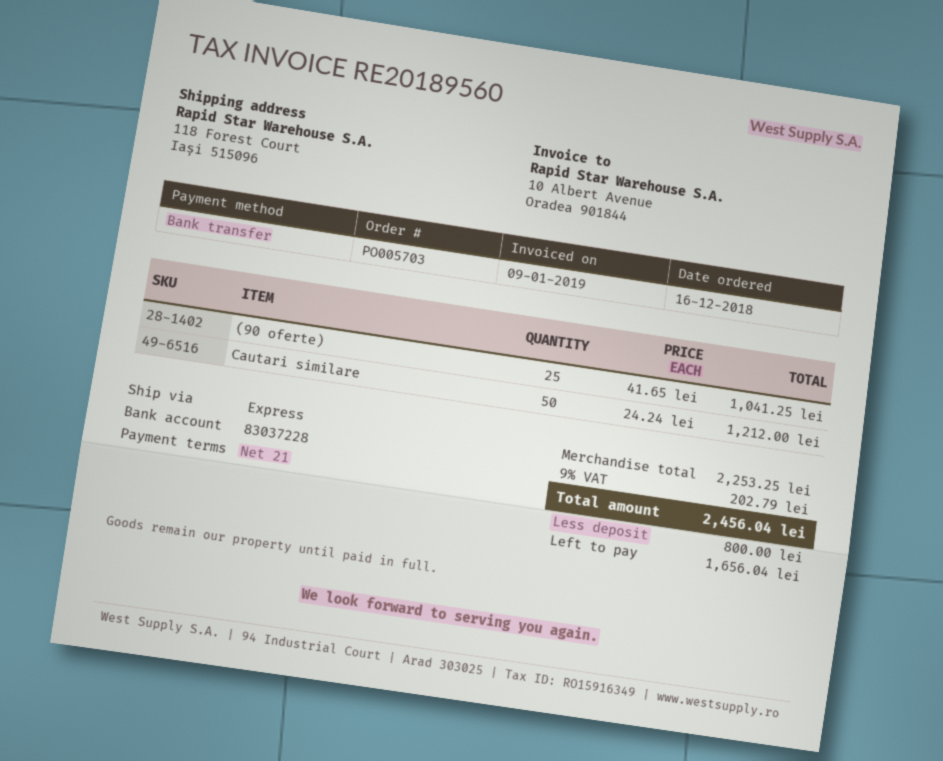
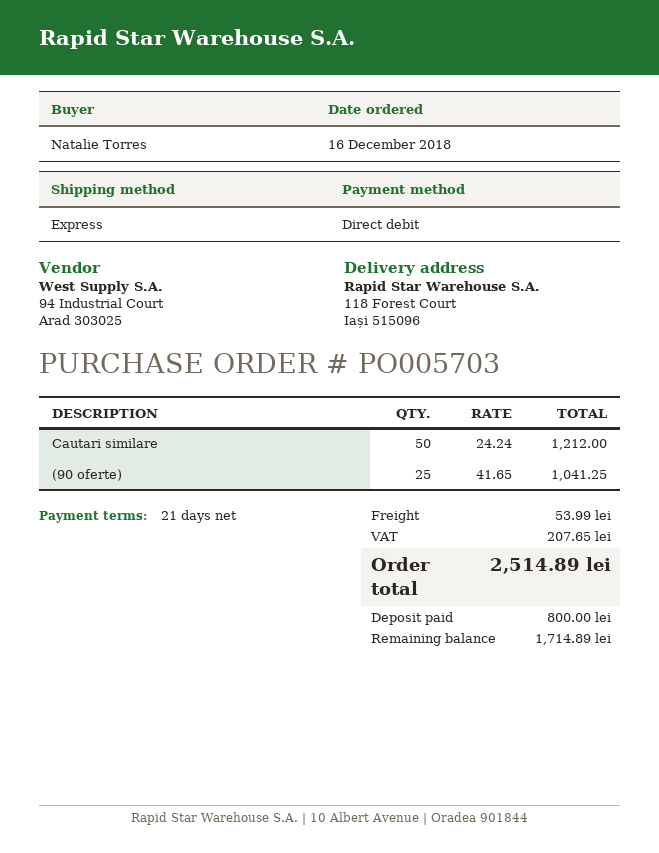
payment method: bank transfer -> direct debit
shipping: none -> 53.99
tax: 202.79 -> 207.65
total: 2456.04 -> 2514.89
balance: 1656.04 -> 1714.89

